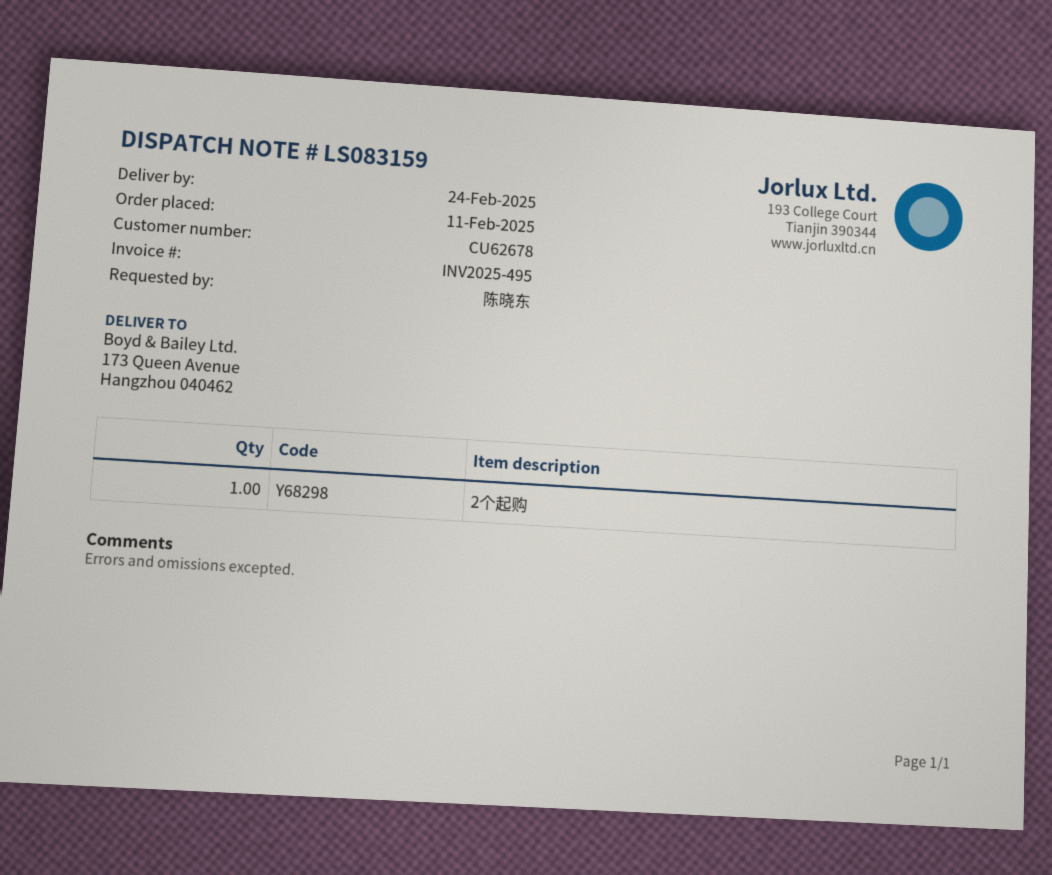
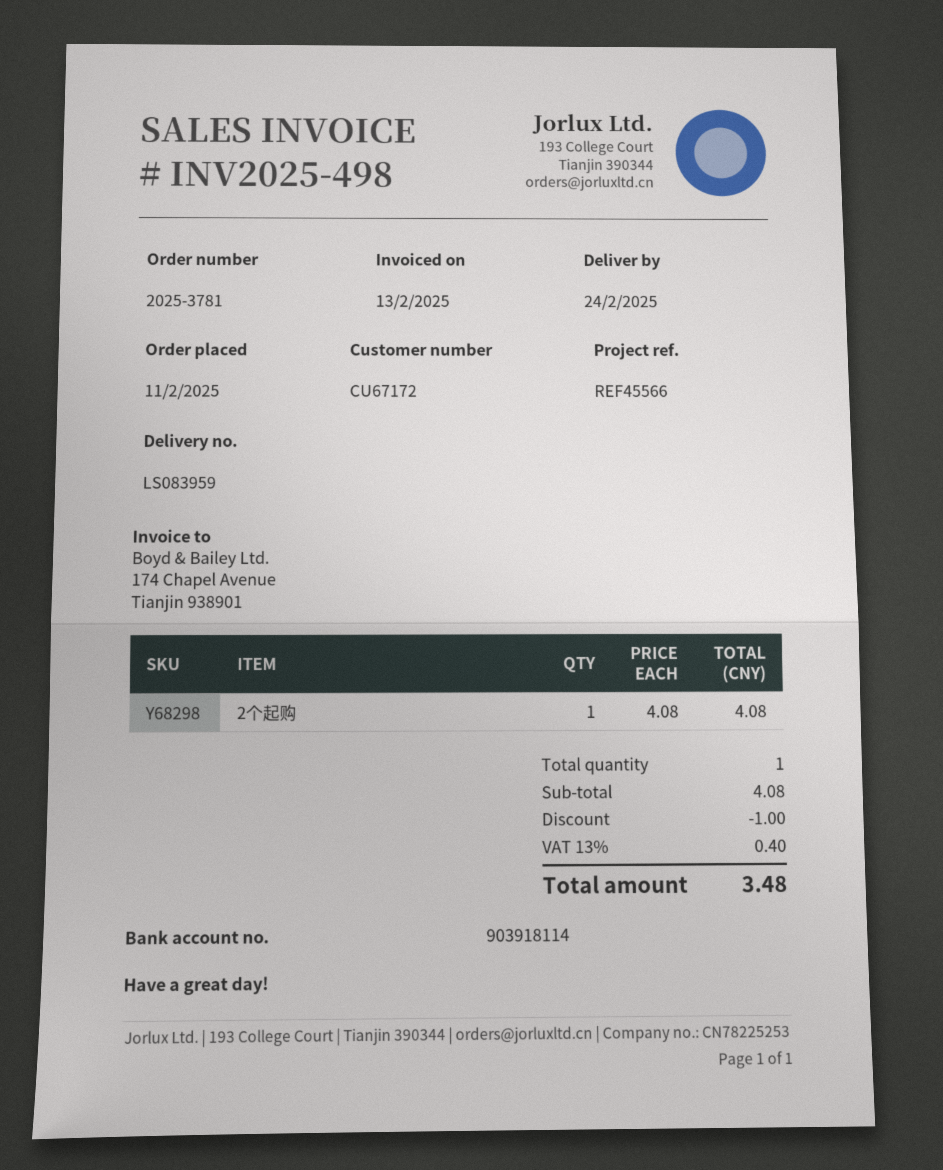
delivery note number: LS083159 -> LS083959
invoice number: INV2025-495 -> INV2025-498
customer number: CU62678 -> CU67172

